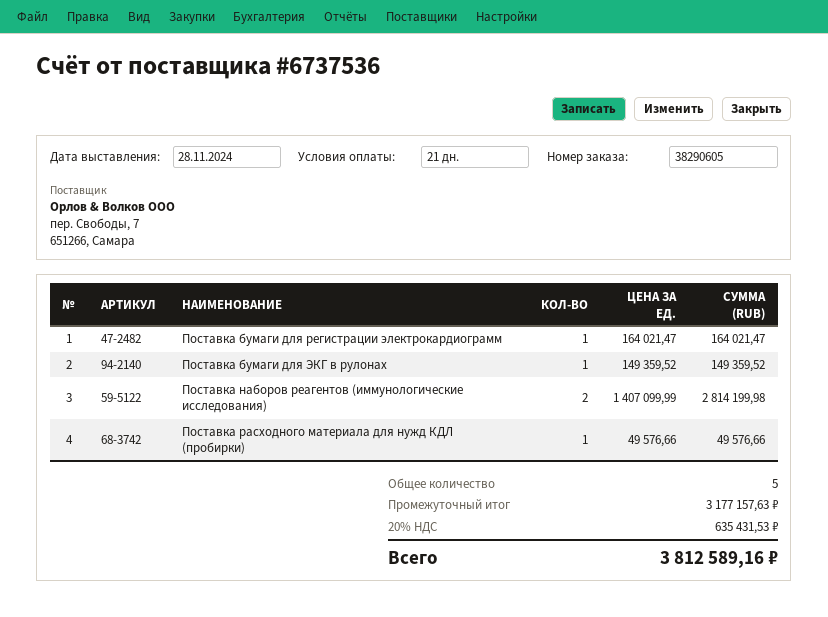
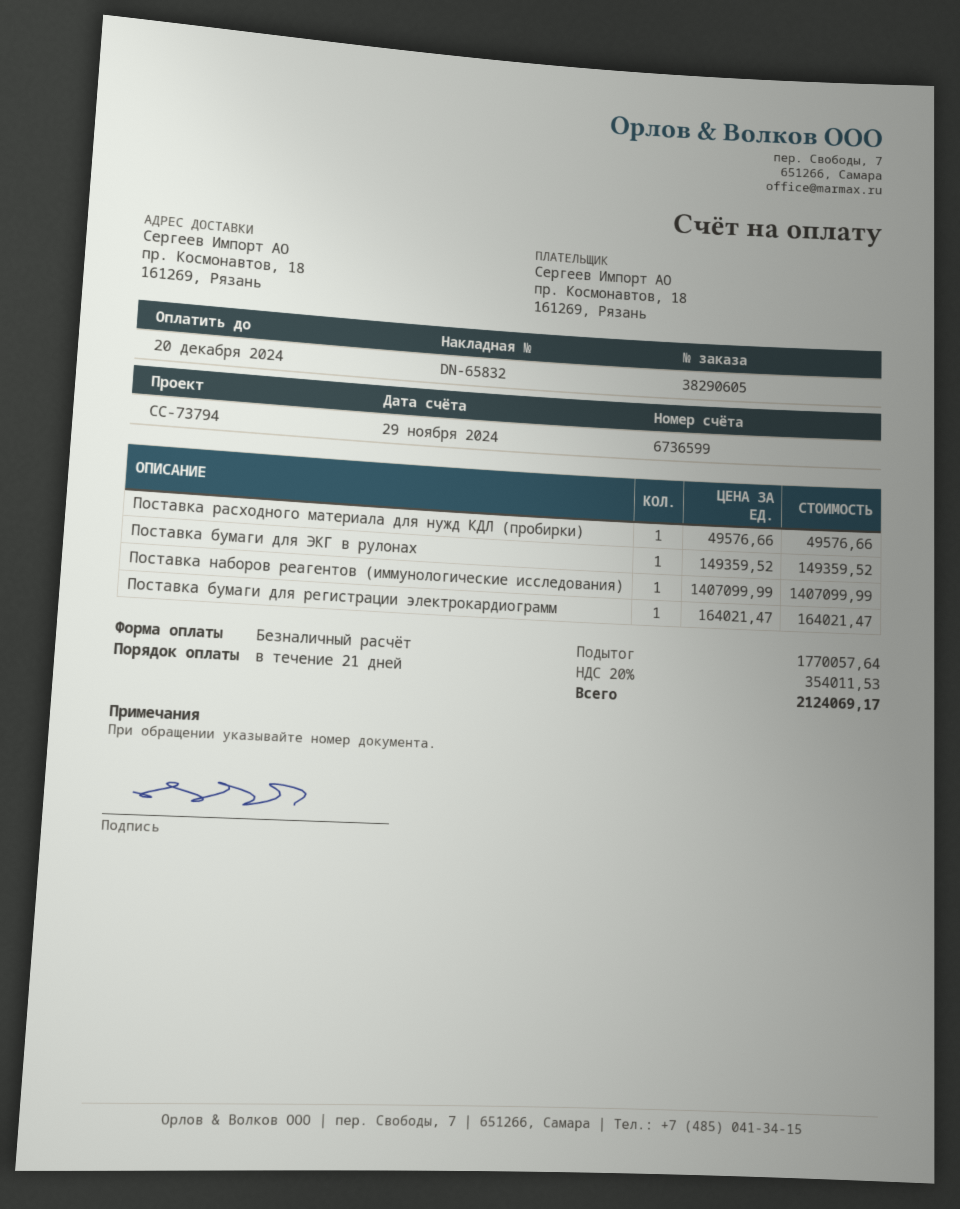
invoice number: 6737536 -> 6736599
invoice date: 2024-11-28 -> 2024-11-29
Поставка наборов реагентов (иммунологические исследования): 2 x 1407099.99 = 2814199.98 -> 1 x 1407099.99 = 1407099.99
subtotal: 3177157.63 -> 1770057.64
tax: 20% = 635431.53 -> 20% = 354011.53
total: 3812589.16 -> 2124069.17

